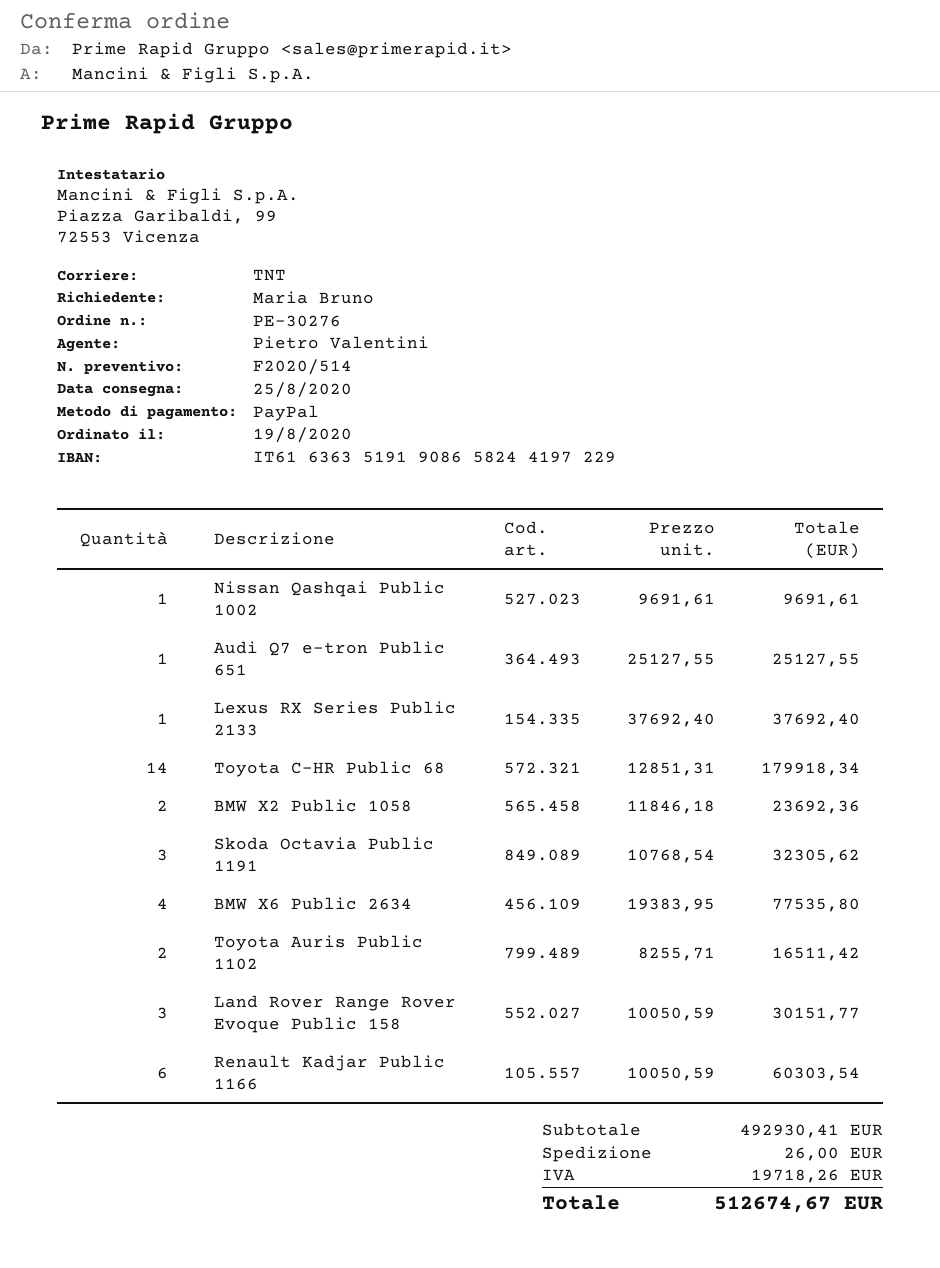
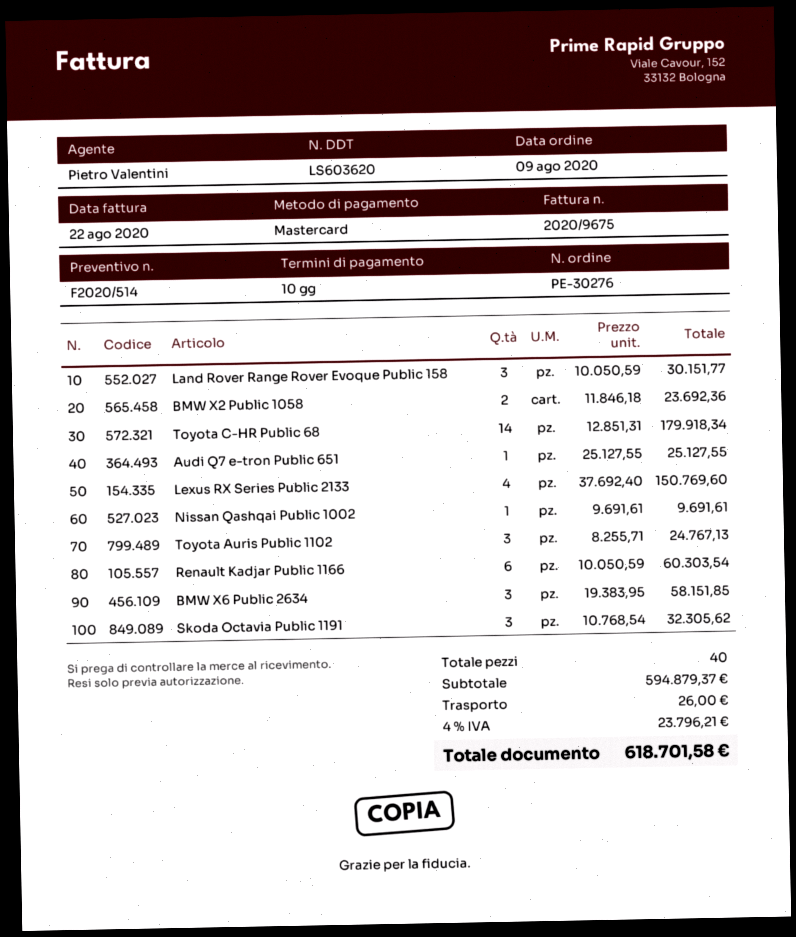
order date: 2020-08-19 -> 2020-08-09
payment method: PayPal -> Mastercard
Lexus RX Series Public 2133: 1 x 37692.40 = 37692.40 -> 4 x 37692.40 = 150769.60
BMW X6 Public 2634: 4 x 19383.95 = 77535.80 -> 3 x 19383.95 = 58151.85
Toyota Auris Public 1102: 2 x 8255.71 = 16511.42 -> 3 x 8255.71 = 24767.13
subtotal: 492930.41 -> 594879.37
tax: 19718.26 -> 23796.21
total: 512674.67 -> 618701.58

